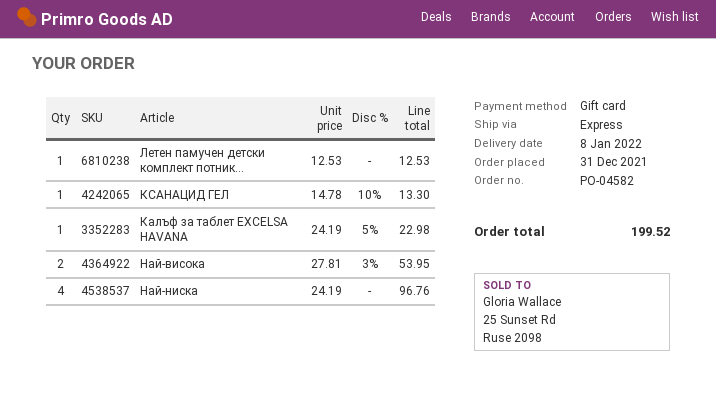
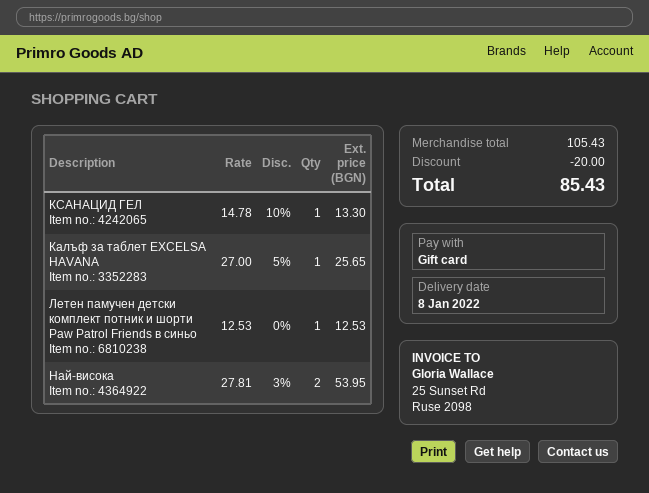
Калъф за таблет EXCELSA HAVANA: 1 x 24.19 - 5% = 22.98 -> 1 x 27.00 - 5% = 25.65
Най-ниска: 4 x 24.19 = 96.76 -> none
discount: none -> 20.00
total: 199.52 -> 85.43

